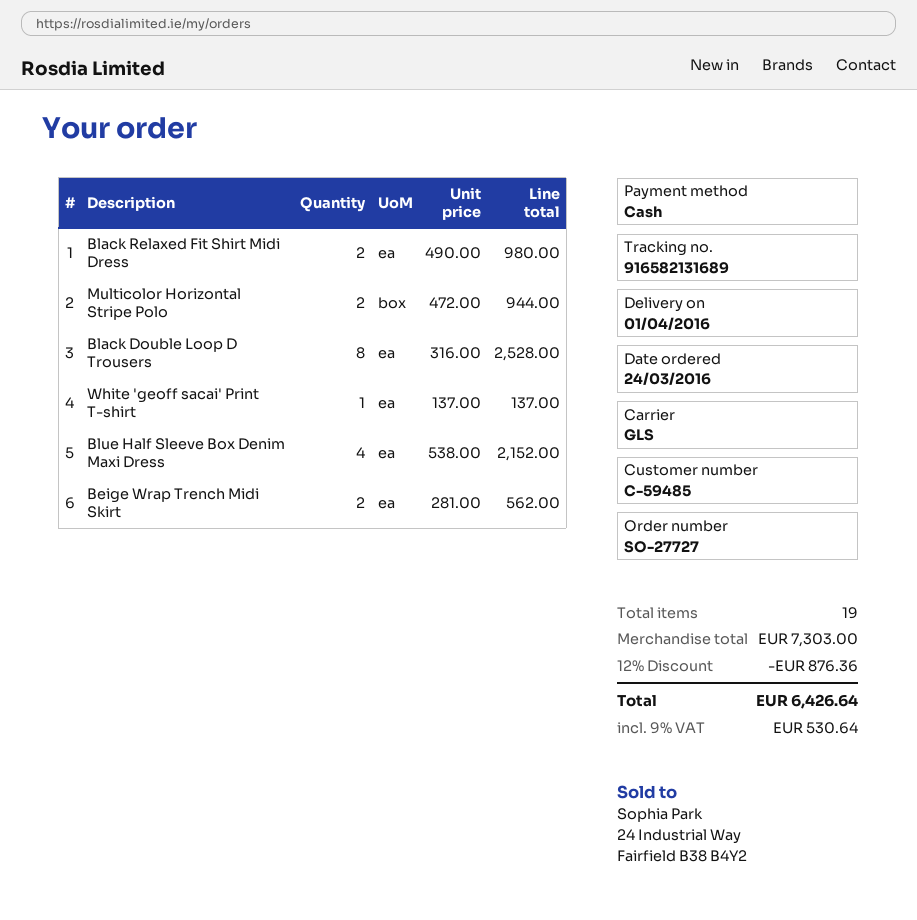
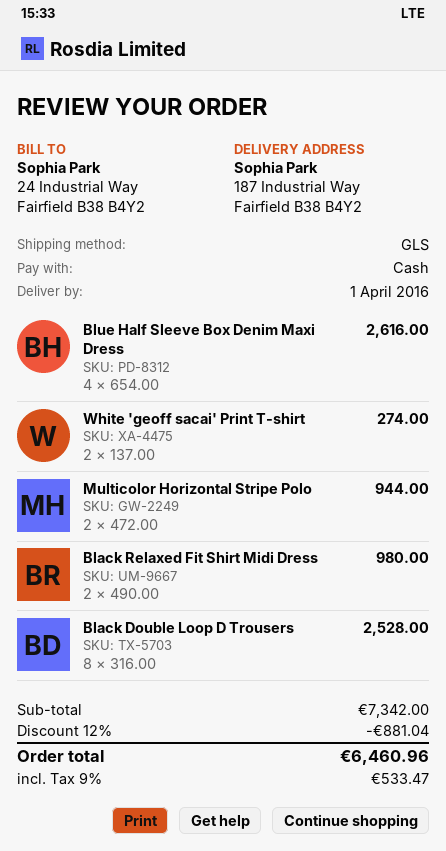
White 'geoff sacai' Print T-shirt: 1 x 137.00 = 137.00 -> 2 x 137.00 = 274.00
Blue Half Sleeve Box Denim Maxi Dress: 4 x 538.00 = 2152.00 -> 4 x 654.00 = 2616.00
Beige Wrap Trench Midi Skirt: 2 x 281.00 = 562.00 -> none
subtotal: 7303.00 -> 7342.00
discount: 12% = 876.36 -> 12% = 881.04
tax: 9% = 530.64 -> 9% = 533.47
total: 6426.64 -> 6460.96

